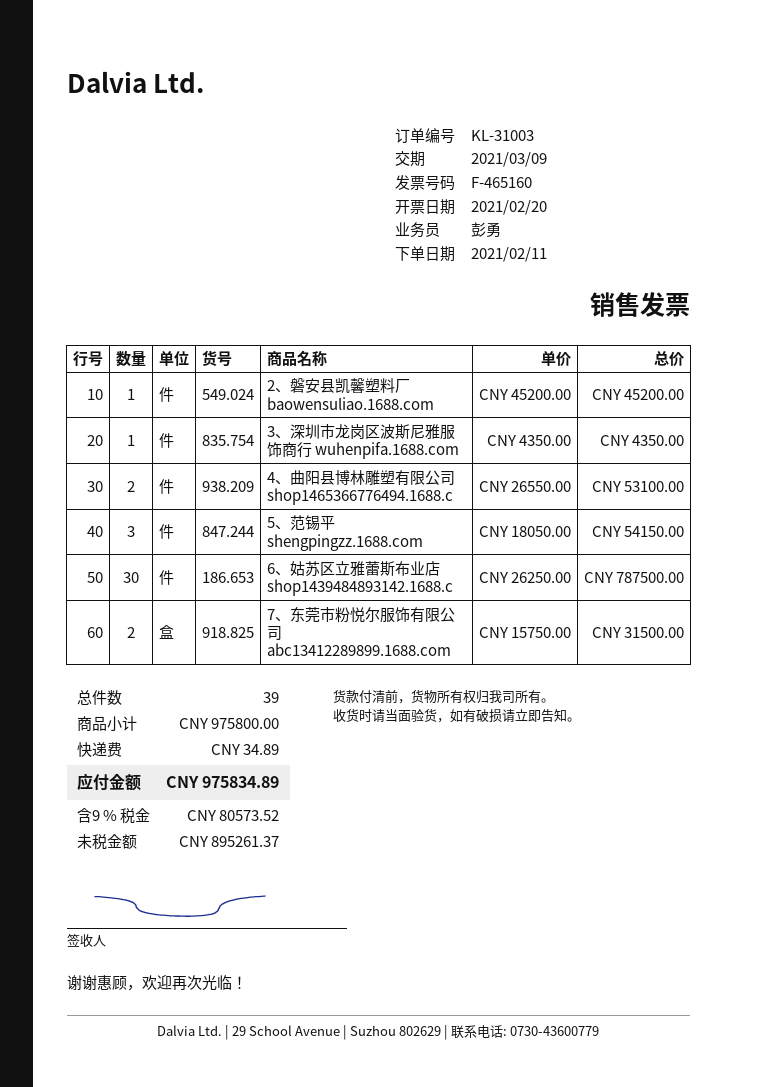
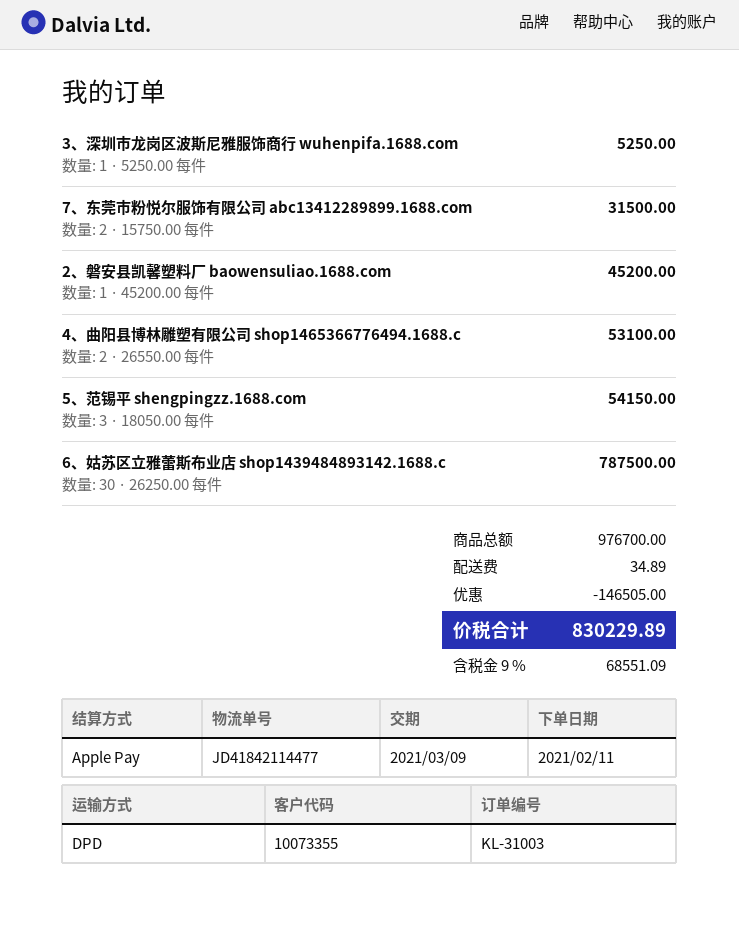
3、深圳市龙岗区波斯尼雅服饰商行 wuhenpifa.1688.com: 1 x 4350.00 = 4350.00 -> 1 x 5250.00 = 5250.00
subtotal: 975800.00 -> 976700.00
discount: none -> 146505.00
tax: 9% = 80573.52 -> 9% = 68551.09
total: 975834.89 -> 830229.89

